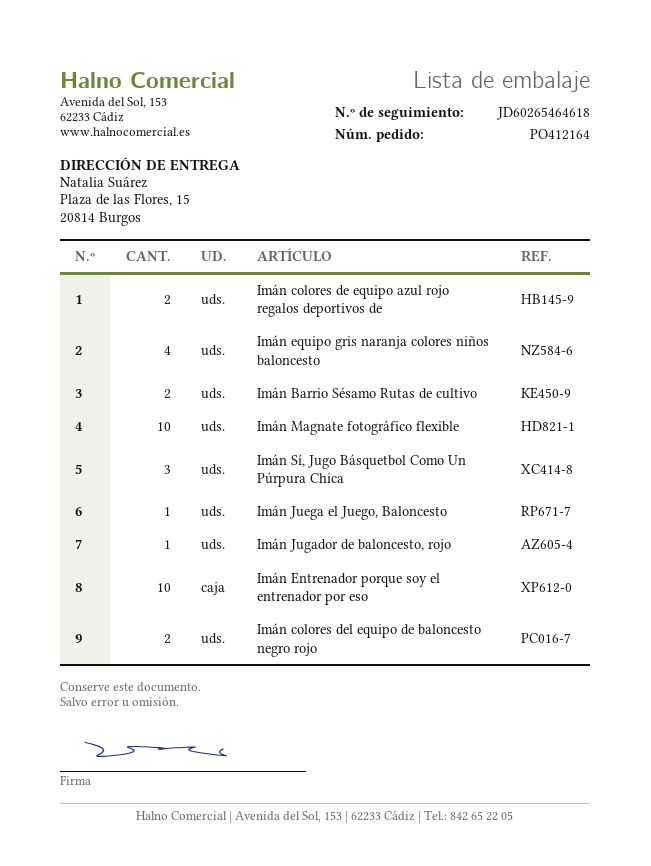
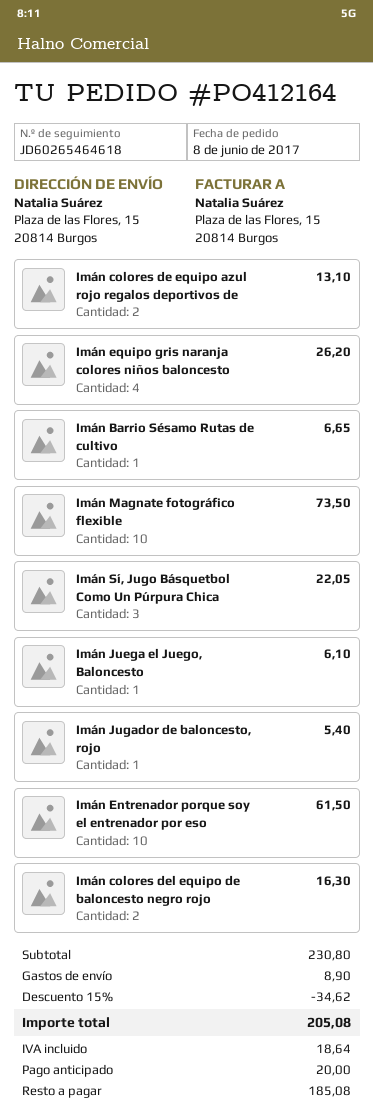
Imán Barrio Sésamo Rutas de cultivo: 2 -> 1

